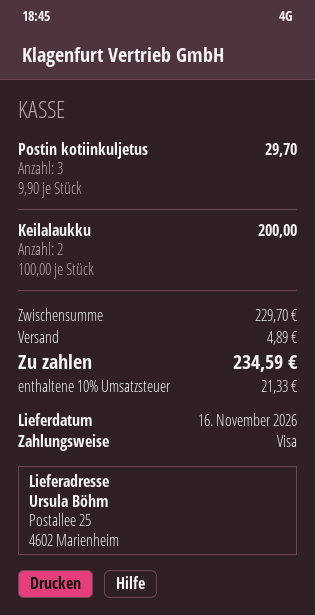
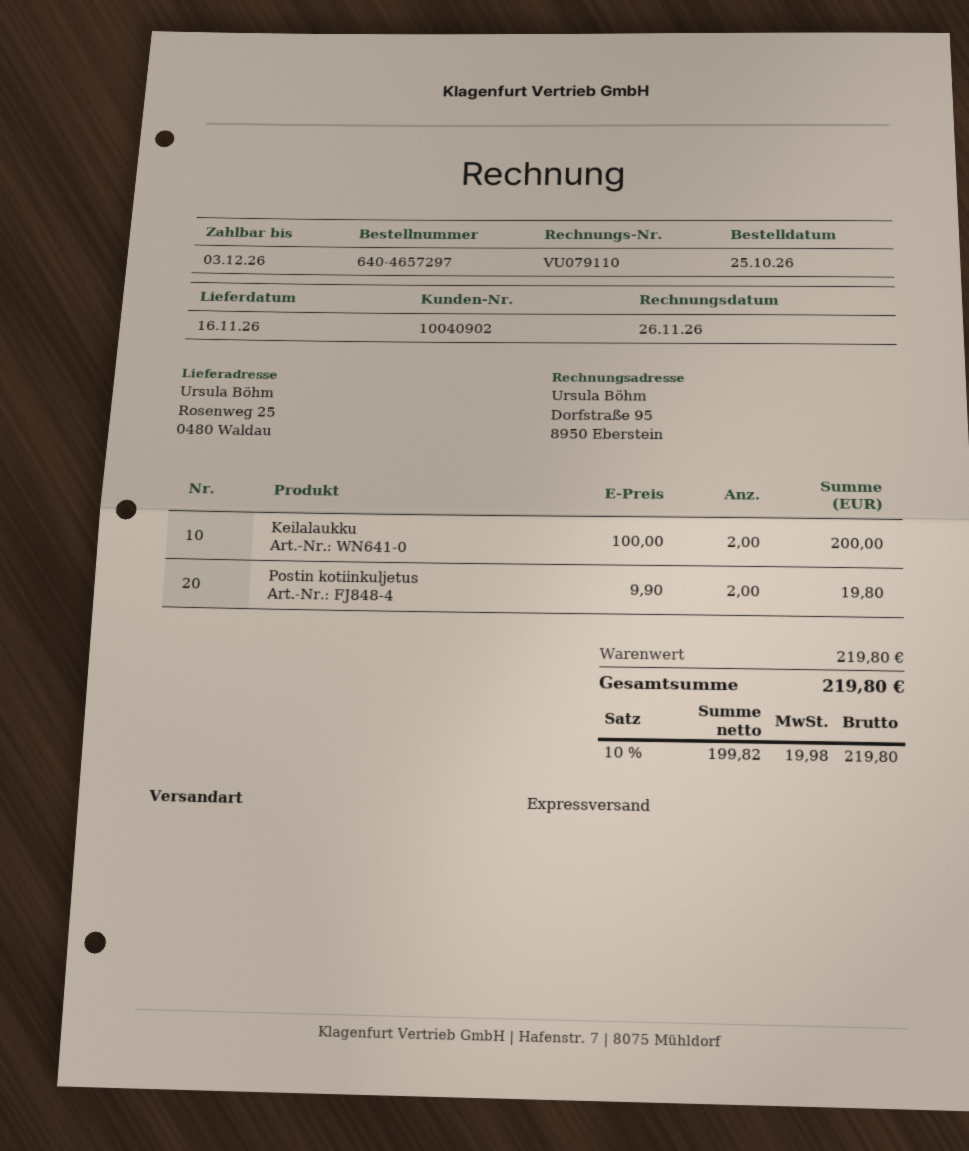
ship to: Postallee 25, 4602 Marienheim -> Rosenweg 25, 0480 Waldau
Postin kotiinkuljetus: 3 x 9.90 = 29.70 -> 2 x 9.90 = 19.80
subtotal: 229.70 -> 219.80
shipping: 4.89 -> none
tax: 10% = 21.33 -> 10% = 19.98
total: 234.59 -> 219.80

